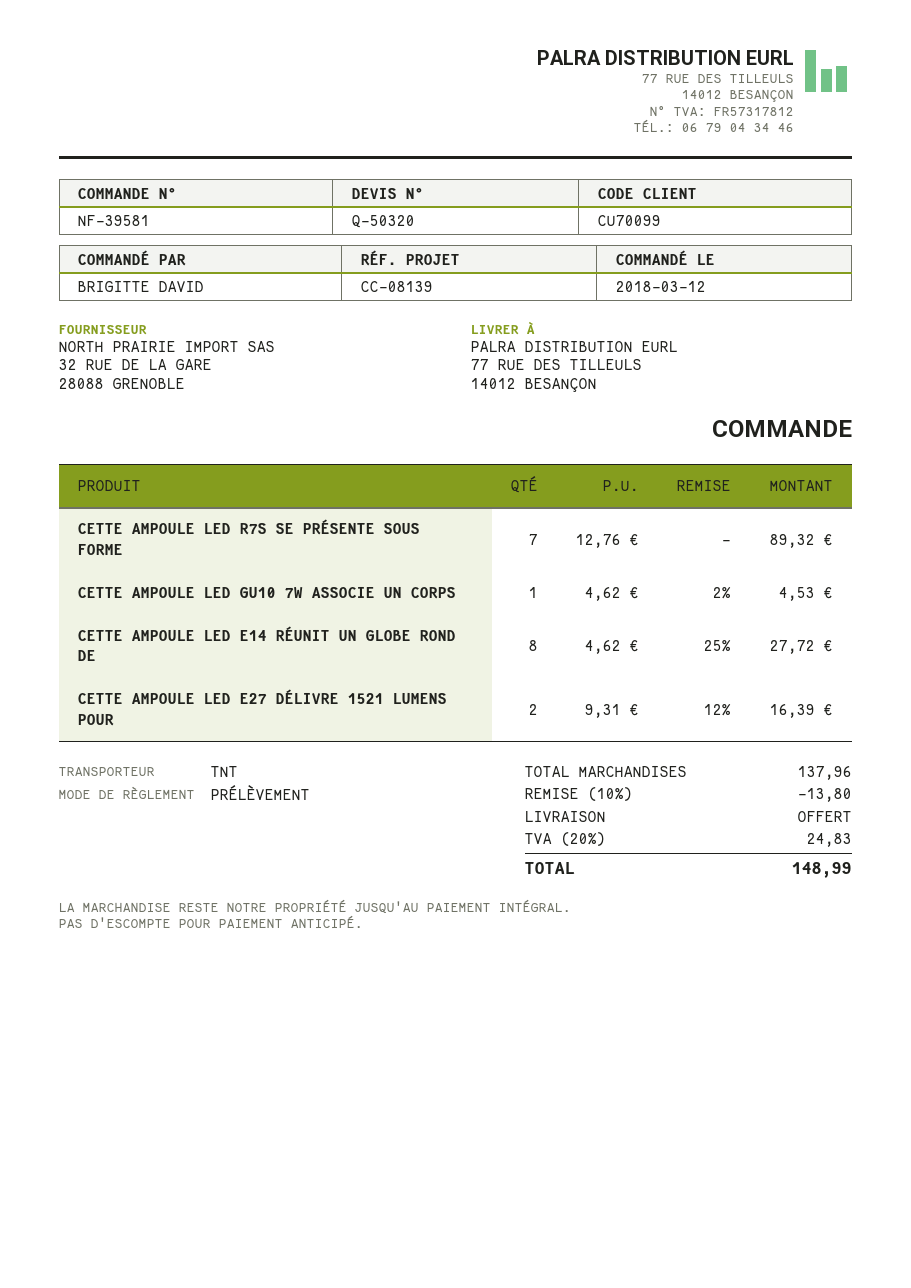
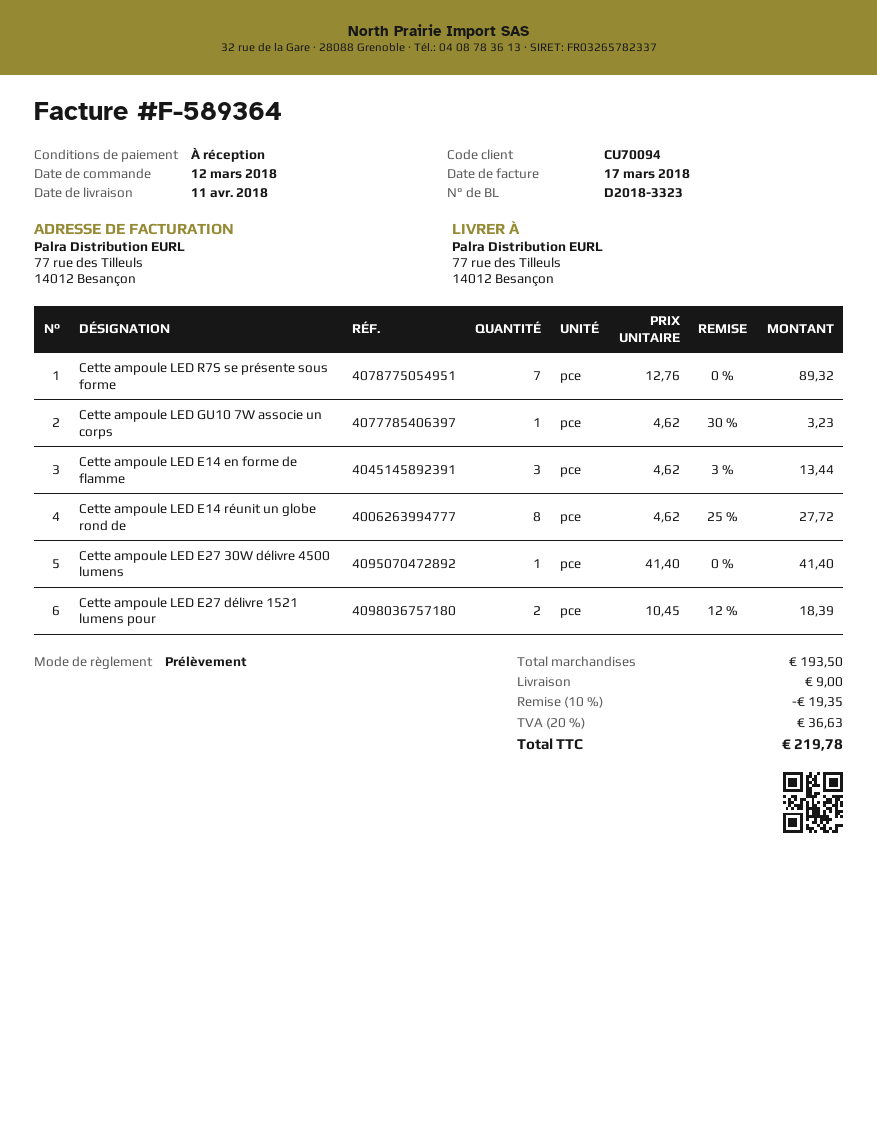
customer number: CU70099 -> CU70094
CETTE AMPOULE LED GU10 7W ASSOCIE UN CORPS: 1 x 4.62 - 2% = 4.53 -> 1 x 4.62 - 30% = 3.23
CETTE AMPOULE LED E27 DÉLIVRE 1521 LUMENS POUR: 2 x 9.31 - 12% = 16.39 -> 2 x 10.45 - 12% = 18.39
Cette ampoule LED E14 en forme de flamme: none -> 3 x 4.62 - 3% = 13.44
Cette ampoule LED E27 30W délivre 4500 lumens: none -> 1 x 41.40 = 41.40
subtotal: 137.96 -> 193.50
discount: 10% = 13.80 -> 10% = 19.35
shipping: 0.00 -> 9.00
tax: 20% = 24.83 -> 20% = 36.63
total: 148.99 -> 219.78

